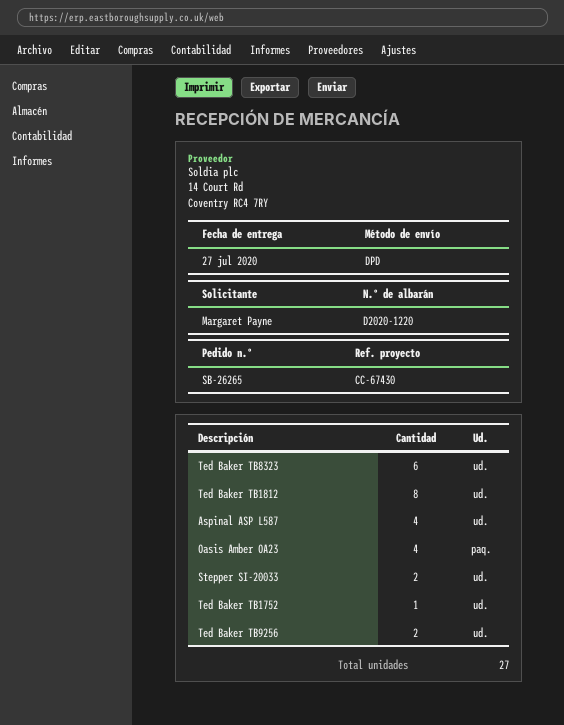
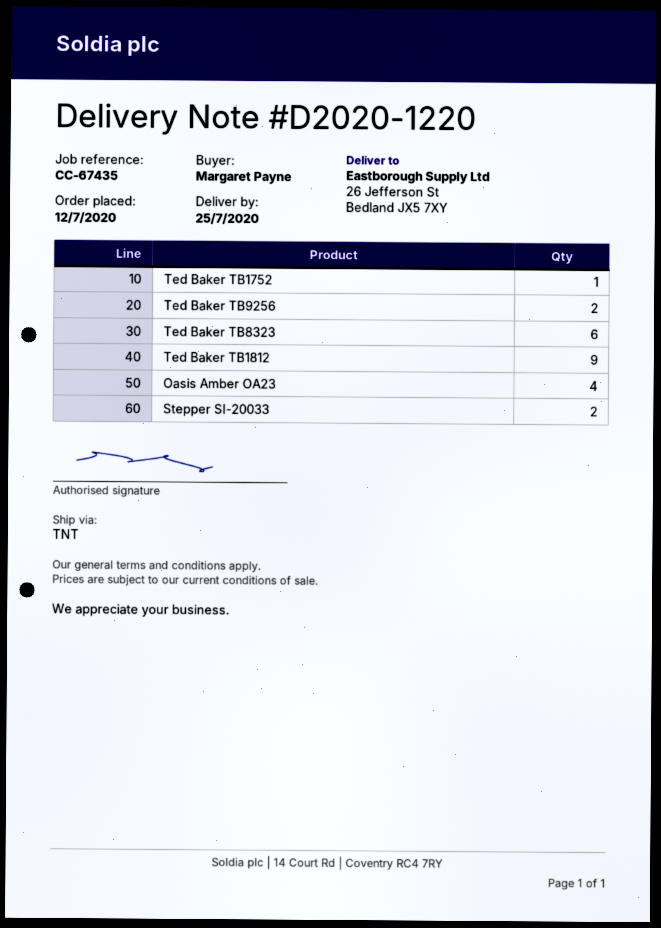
delivery date: 2020-07-27 -> 2020-07-25
reference: CC-67430 -> CC-67435
shipping method: DPD -> TNT
Ted Baker TB1812: 8 -> 9
Aspinal ASP L587: 4 -> none

